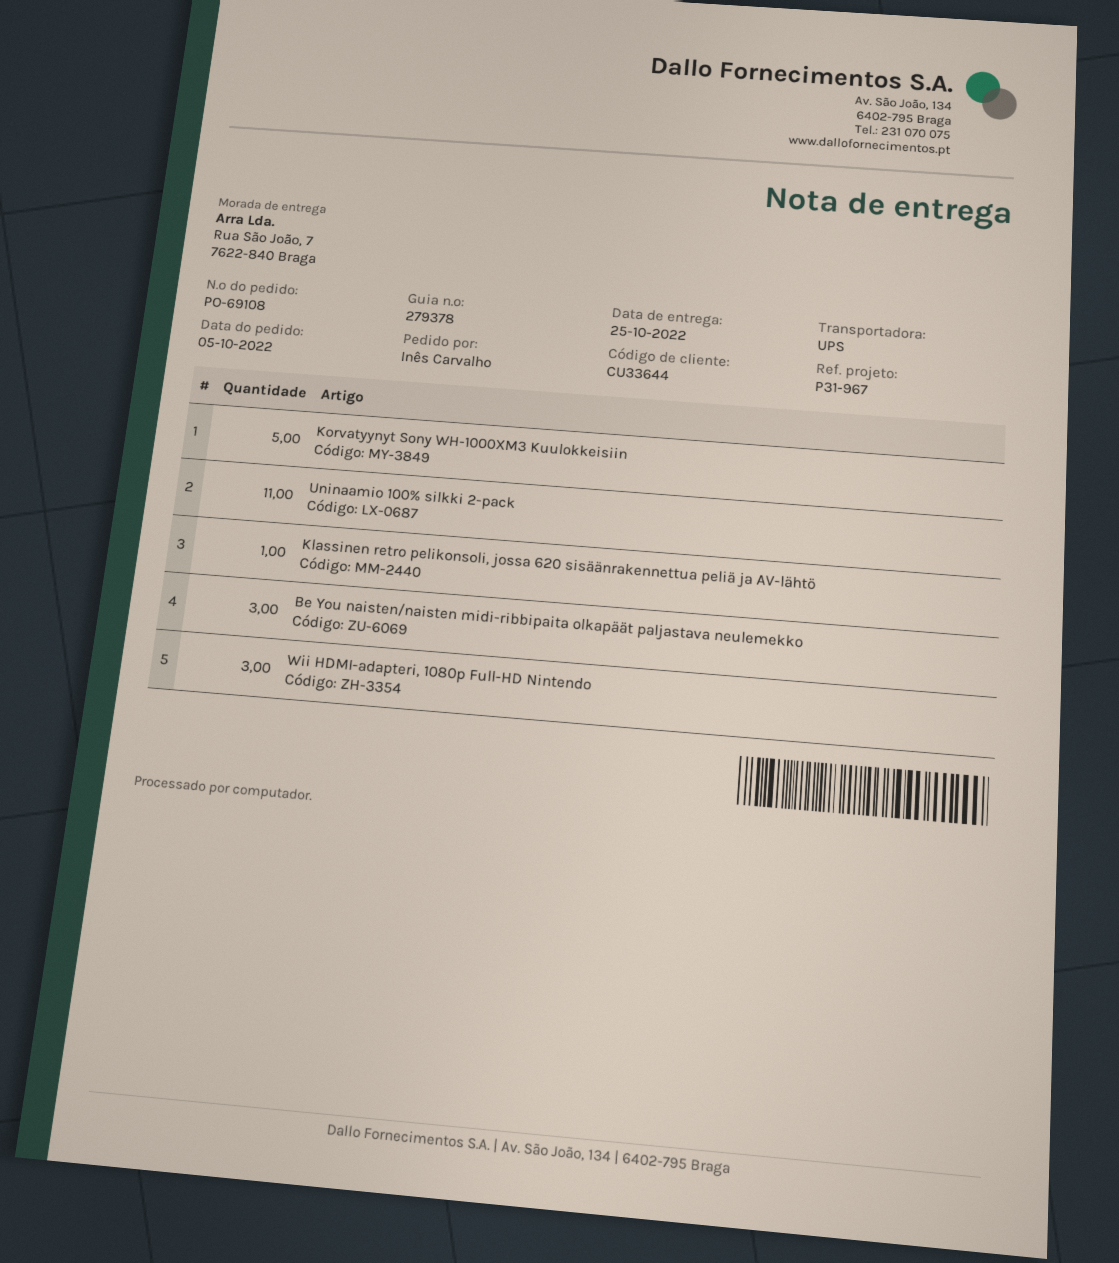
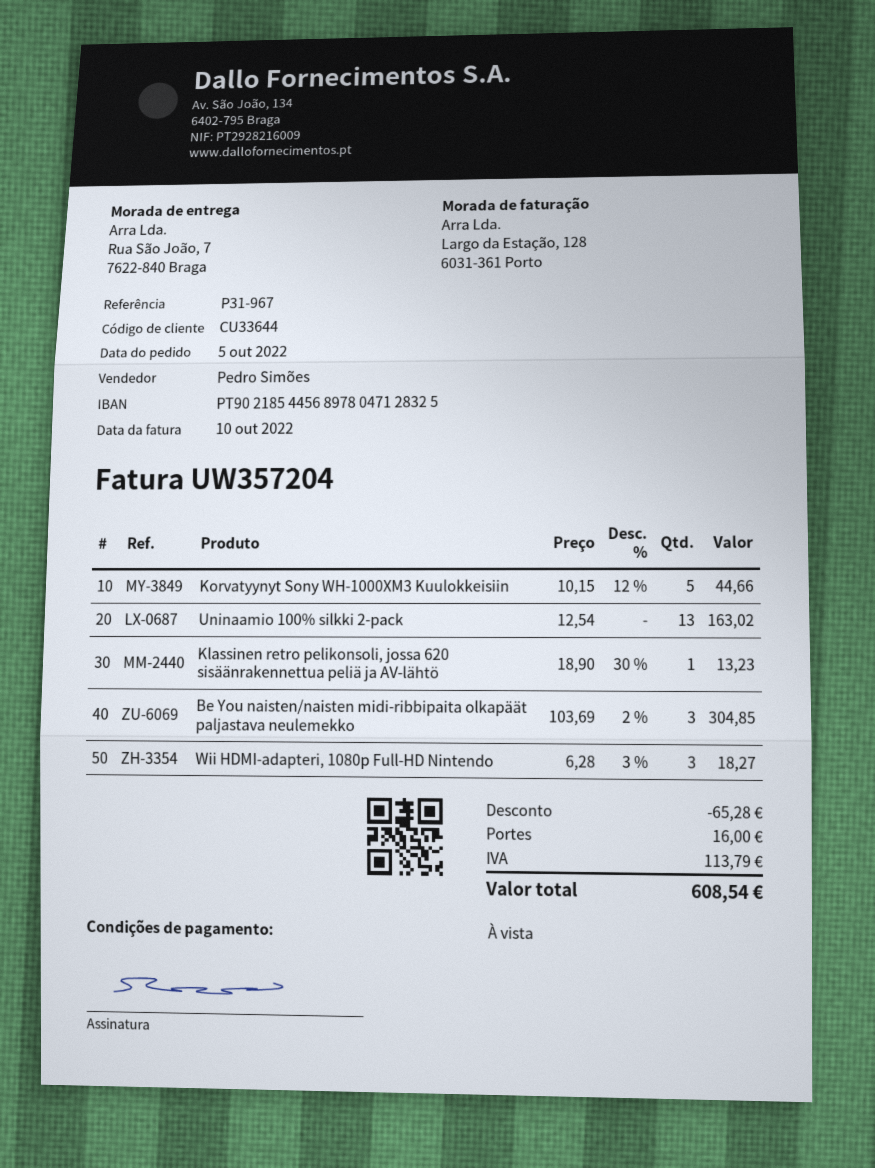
Uninaamio 100% silkki 2-pack: 11 -> 13

